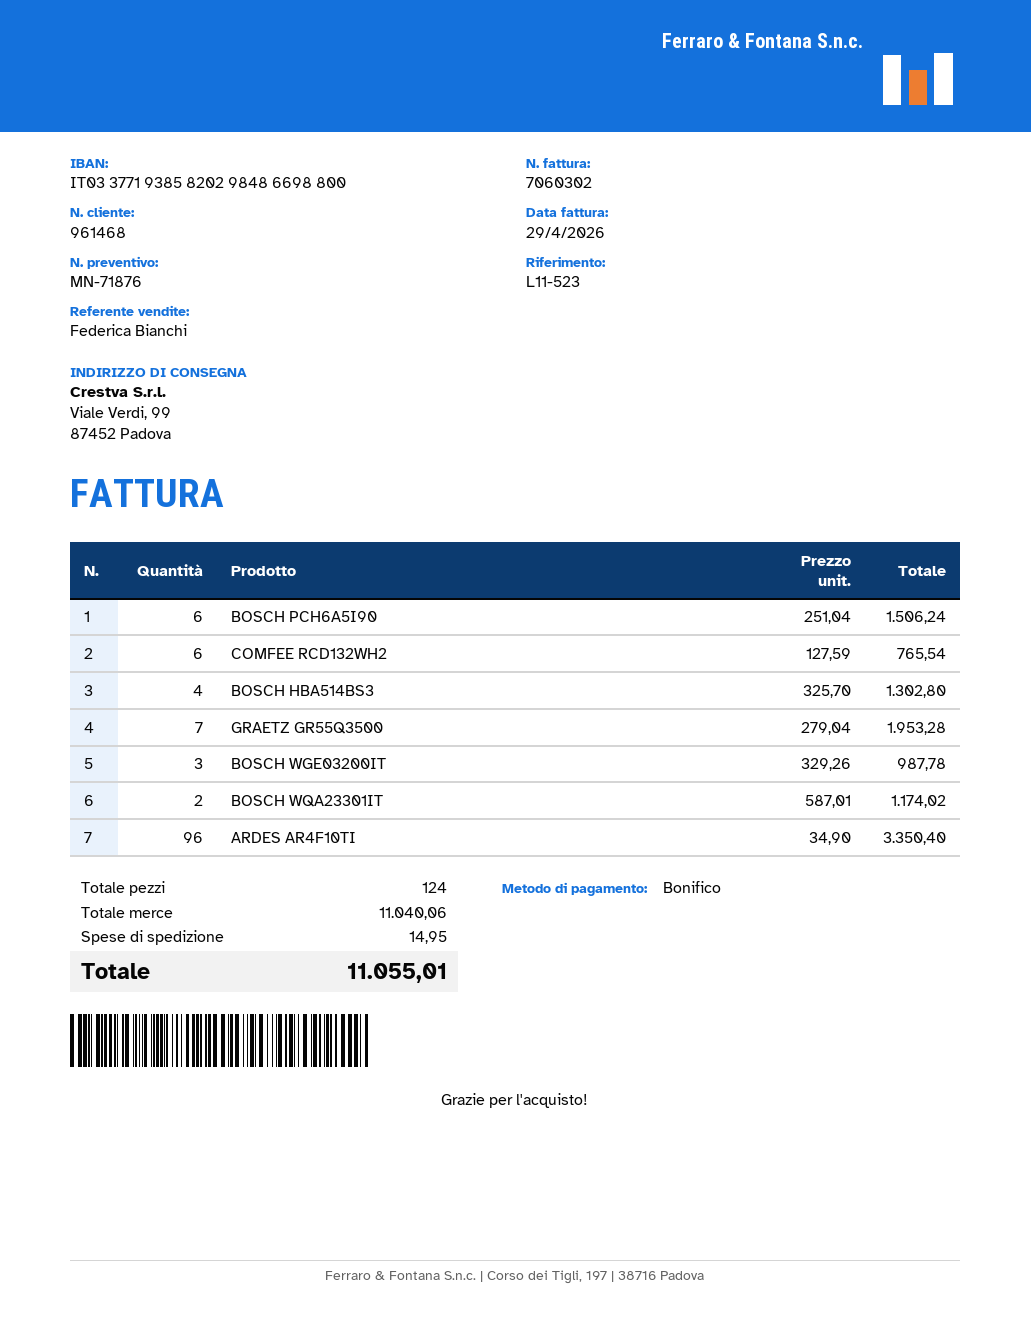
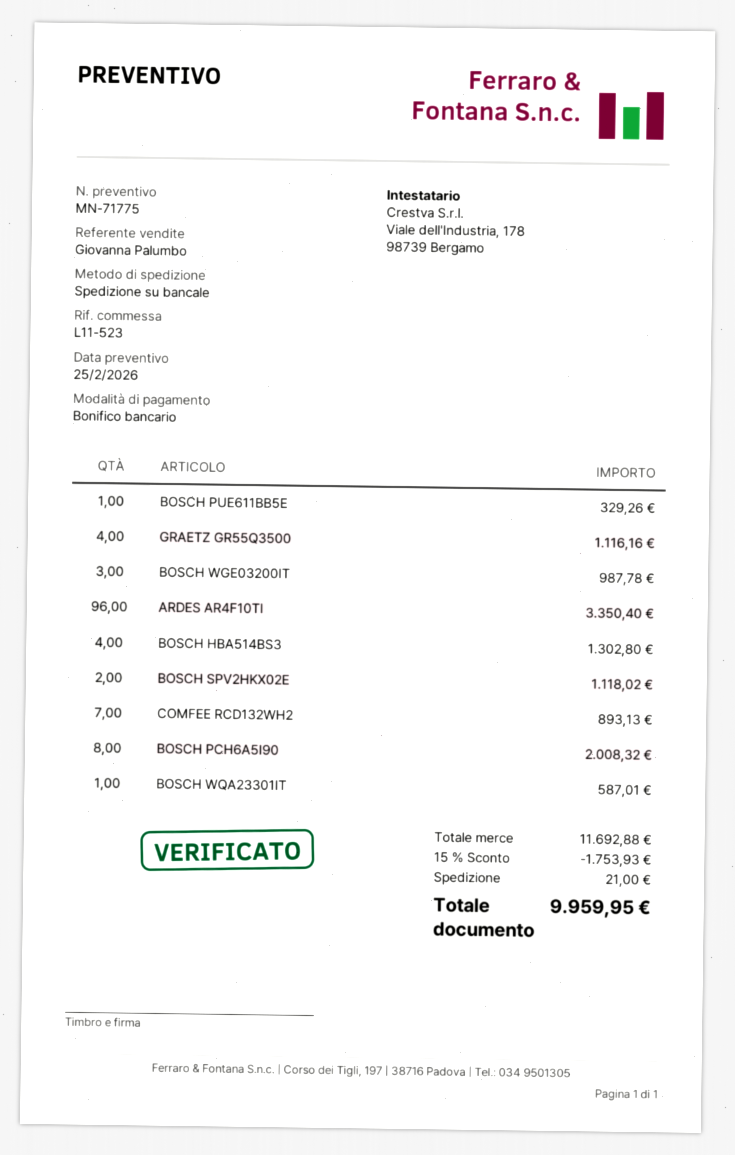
quote number: MN-71876 -> MN-71775
sales rep: Federica Bianchi -> Giovanna Palumbo
BOSCH PCH6A5I90: 6 for 1506.24 -> 8 for 2008.32
COMFEE RCD132WH2: 6 for 765.54 -> 7 for 893.13
GRAETZ GR55Q3500: 7 for 1953.28 -> 4 for 1116.16
BOSCH WQA23301IT: 2 for 1174.02 -> 1 for 587.01
BOSCH PUE611BB5E: none -> 1 for 329.26
BOSCH SPV2HKX02E: none -> 2 for 1118.02
subtotal: 11040.06 -> 11692.88
discount: none -> 15% = 1753.93
shipping: 14.95 -> 21.00
total: 11055.01 -> 9959.95

